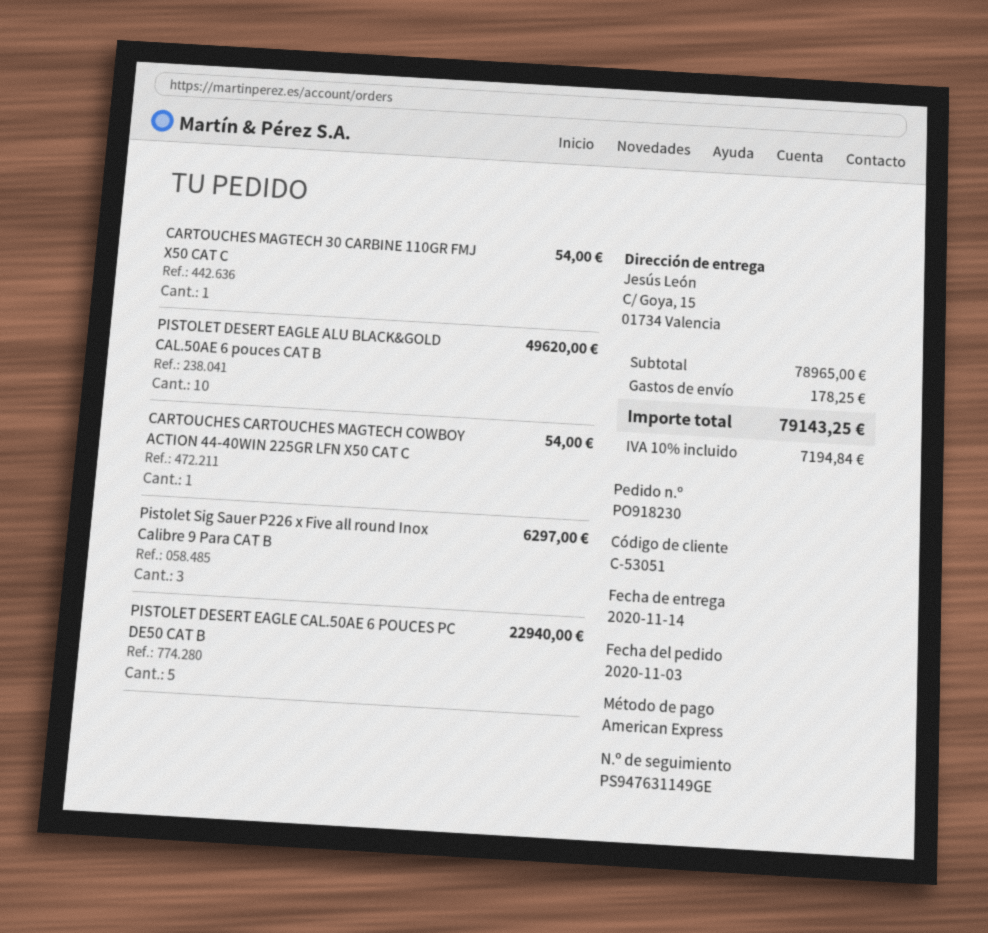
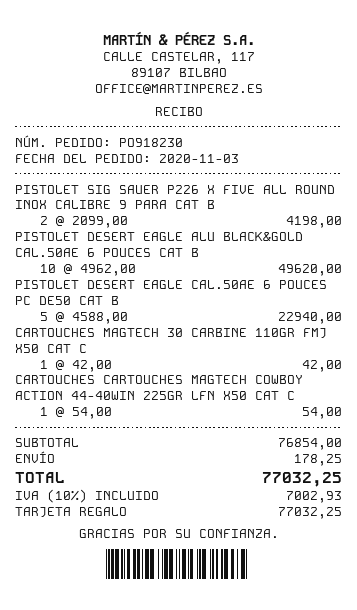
payment method: American Express -> gift card
CARTOUCHES MAGTECH 30 CARBINE 110GR FMJ X50 CAT C: 1 for 54.00 -> 1 for 42.00
Pistolet Sig Sauer P226 x Five all round Inox Calibre 9 Para CAT B: 3 for 6297.00 -> 2 for 4198.00
subtotal: 78965.00 -> 76854.00
tax: 10% = 7194.84 -> 10% = 7002.93
total: 79143.25 -> 77032.25

